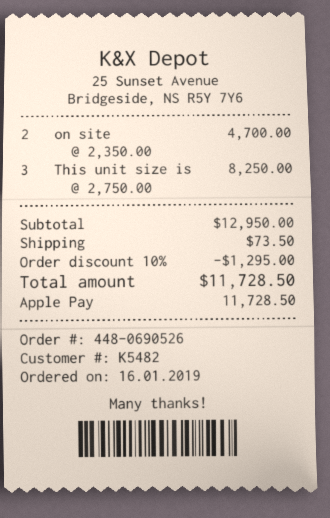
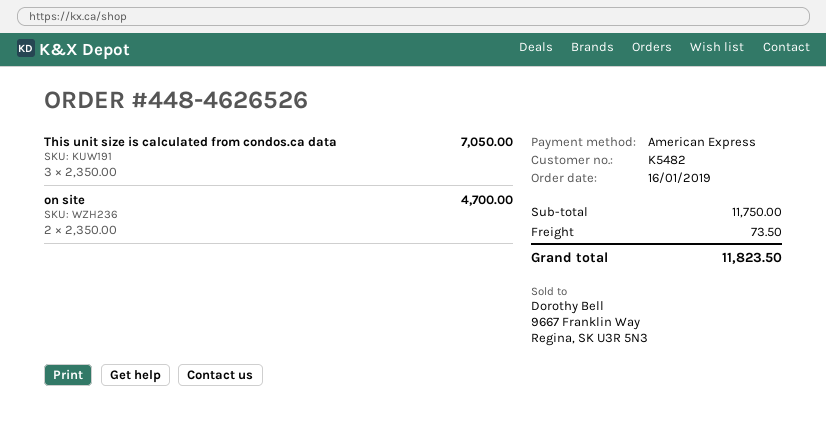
order number: 448-0690526 -> 448-4626526
payment method: Apple Pay -> American Express
This unit size is: 3 x 2750.00 = 8250.00 -> 3 x 2350.00 = 7050.00
subtotal: 12950.00 -> 11750.00
discount: 10% = 1295.00 -> none
total: 11728.50 -> 11823.50

